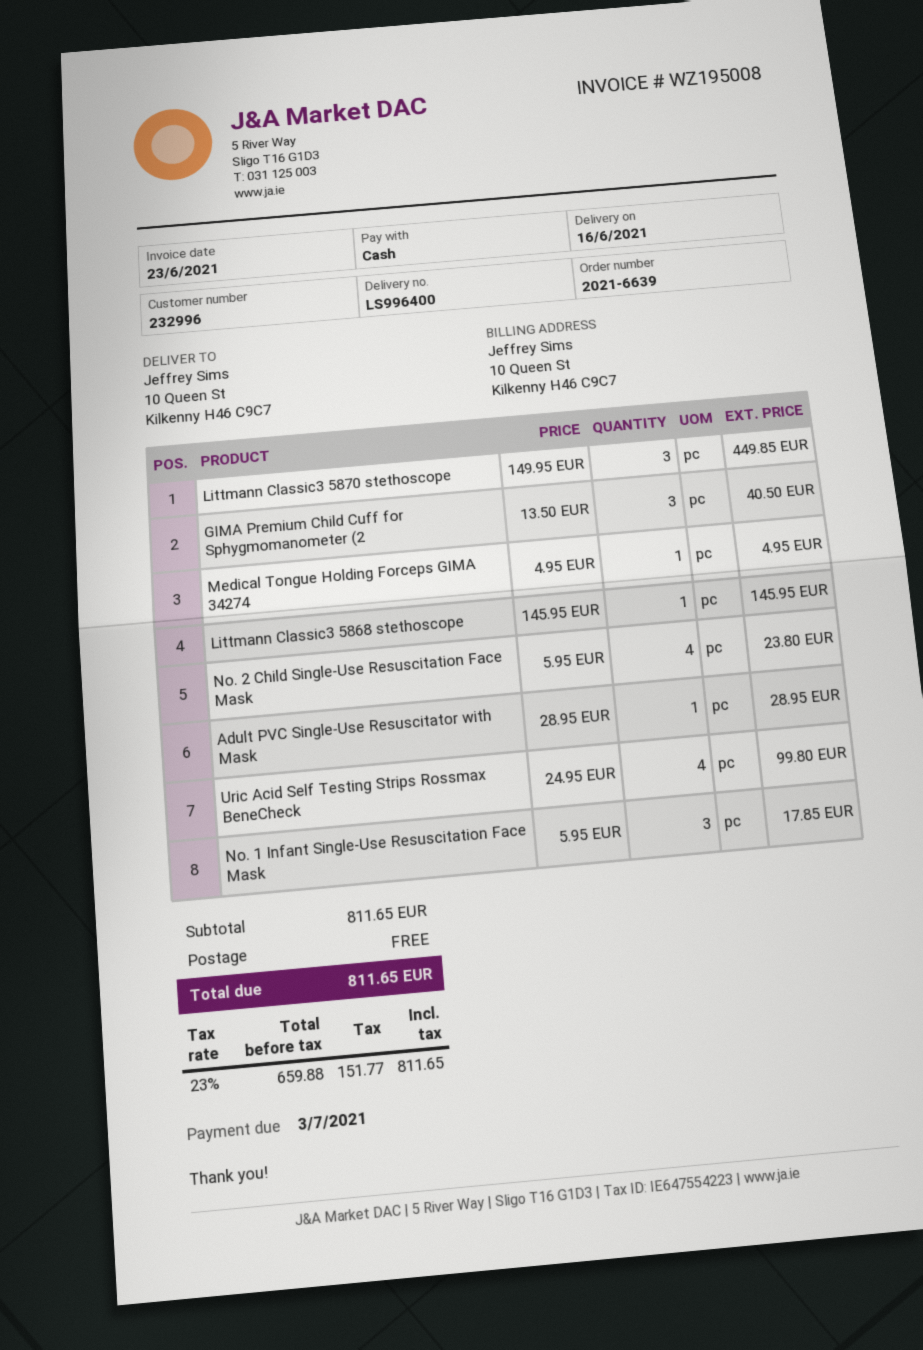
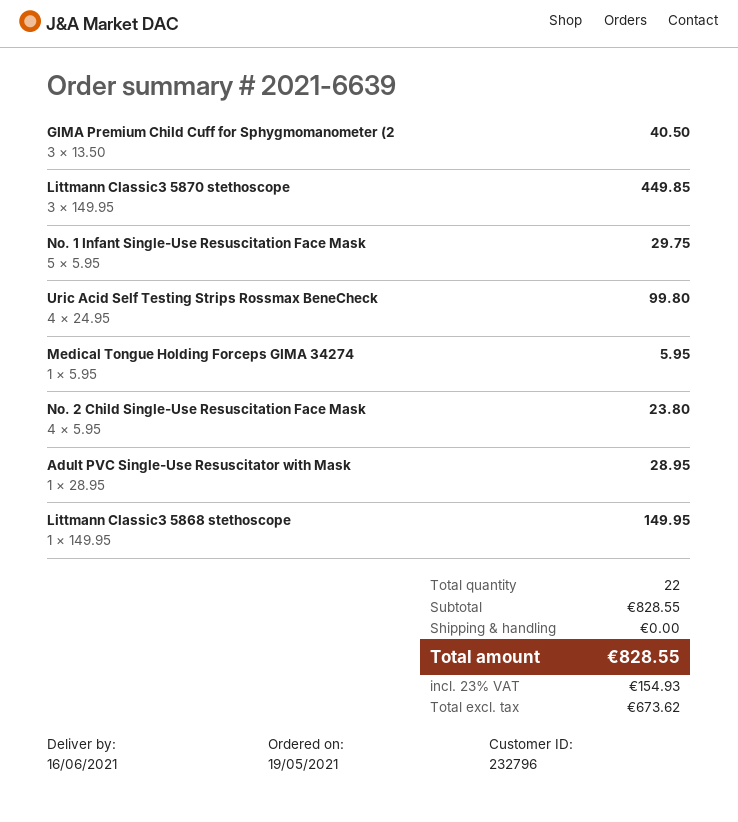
customer number: 232996 -> 232796
Medical Tongue Holding Forceps GIMA 34274: 1 x 4.95 = 4.95 -> 1 x 5.95 = 5.95
Littmann Classic3 5868 stethoscope: 1 x 145.95 = 145.95 -> 1 x 149.95 = 149.95
No. 1 Infant Single-Use Resuscitation Face Mask: 3 x 5.95 = 17.85 -> 5 x 5.95 = 29.75
subtotal: 811.65 -> 828.55
net: 659.88 -> 673.62
tax: 23% = 151.77 -> 23% = 154.93
total: 811.65 -> 828.55

